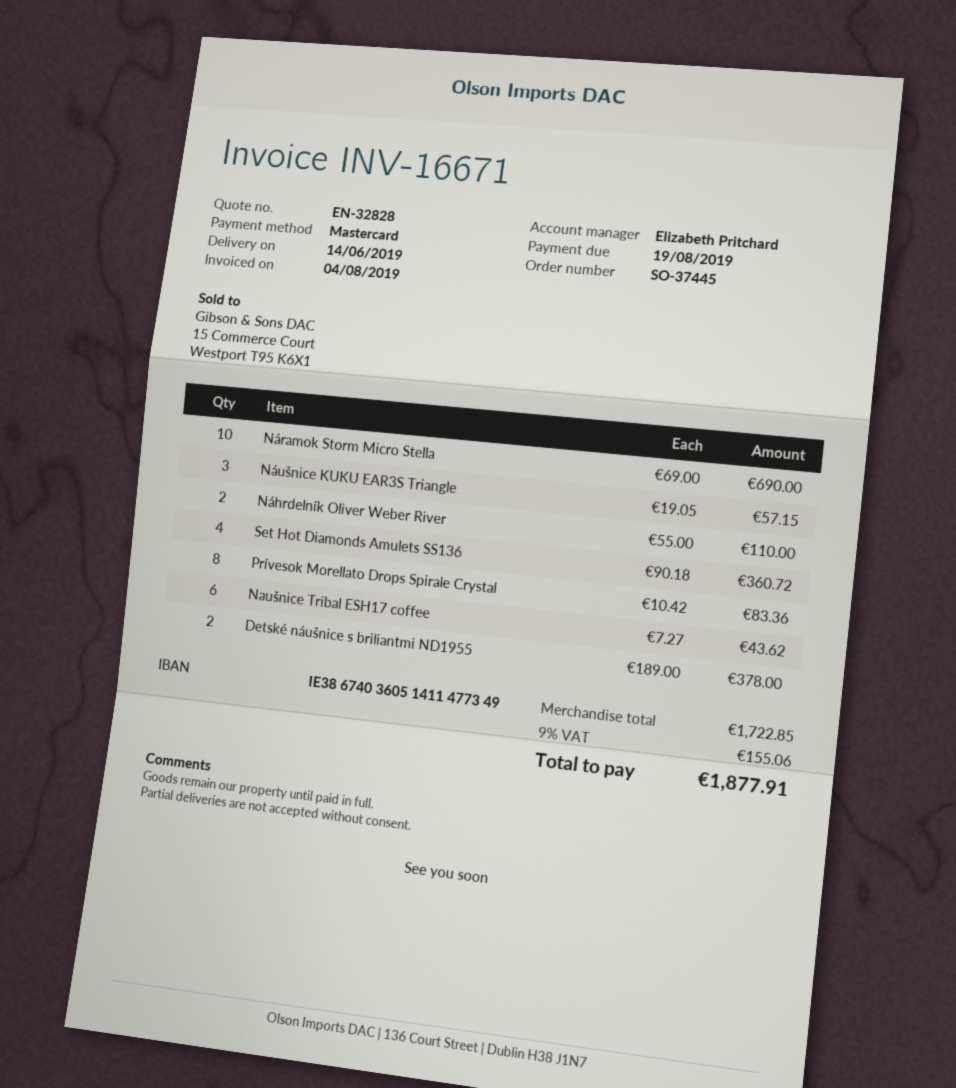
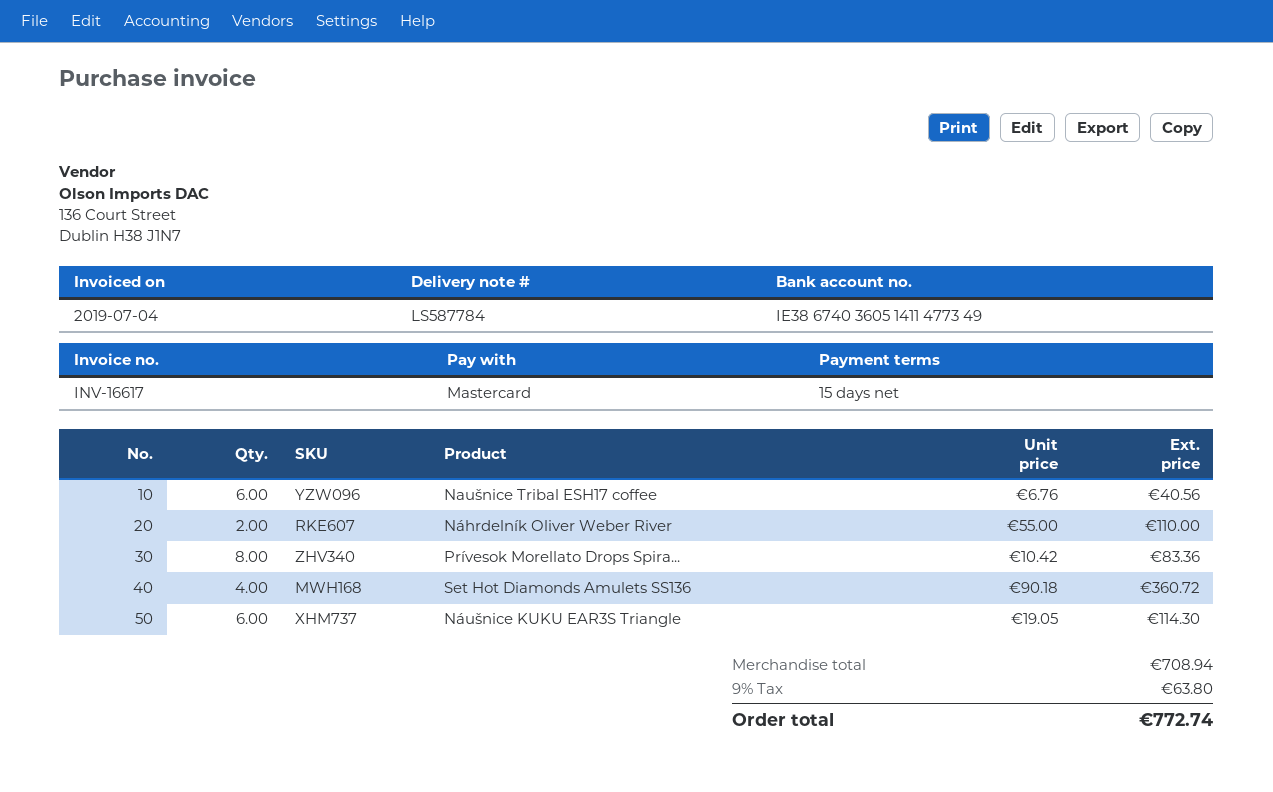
invoice number: INV-16671 -> INV-16617
invoice date: 2019-08-04 -> 2019-07-04
Náramok Storm Micro Stella: 10 x 69.00 = 690.00 -> none
Náušnice KUKU EAR3S Triangle: 3 x 19.05 = 57.15 -> 6 x 19.05 = 114.30
Naušnice Tribal ESH17 coffee: 6 x 7.27 = 43.62 -> 6 x 6.76 = 40.56
Detské náušnice s briliantmi ND1955: 2 x 189.00 = 378.00 -> none
subtotal: 1722.85 -> 708.94
tax: 9% = 155.06 -> 9% = 63.80
total: 1877.91 -> 772.74

